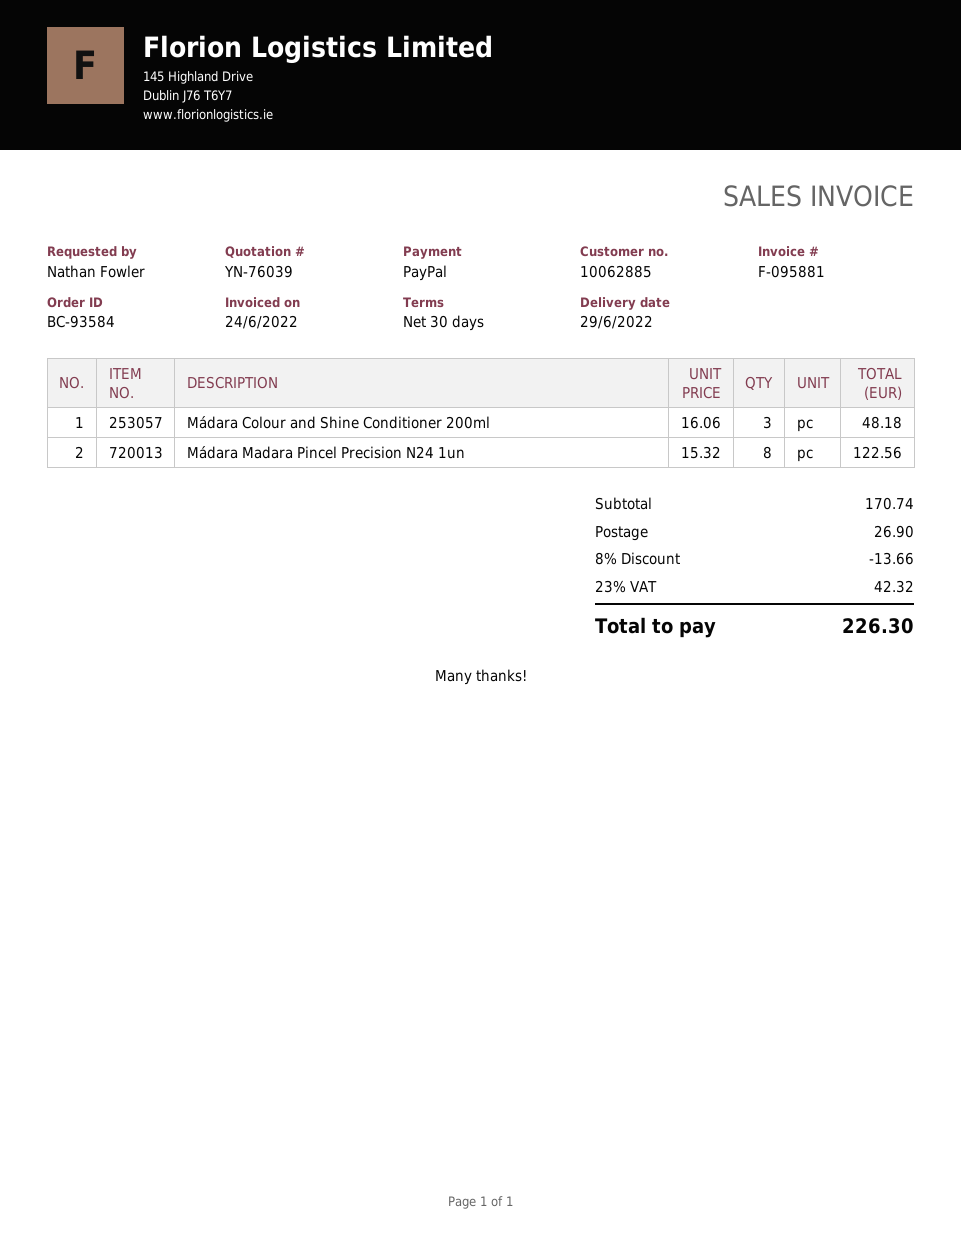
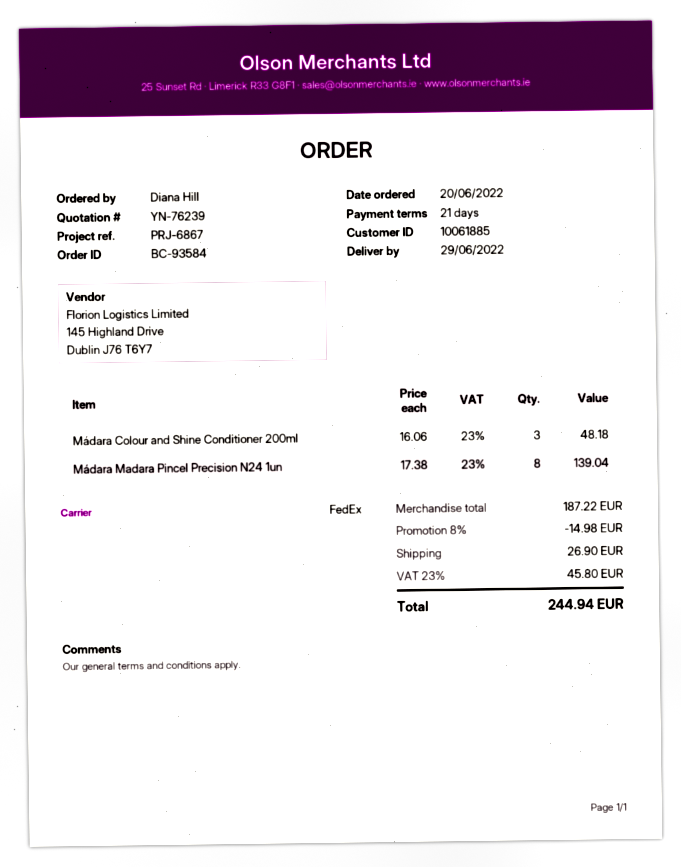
quote number: YN-76039 -> YN-76239
payment terms: 30 days -> 21 days
customer number: 10062885 -> 10061885
ordered by: Nathan Fowler -> Diana Hill
Mádara Madara Pincel Precision N24 1un: 8 x 15.32 = 122.56 -> 8 x 17.38 = 139.04
subtotal: 170.74 -> 187.22
discount: 8% = 13.66 -> 8% = 14.98
tax: 23% = 42.32 -> 23% = 45.80
total: 226.30 -> 244.94

